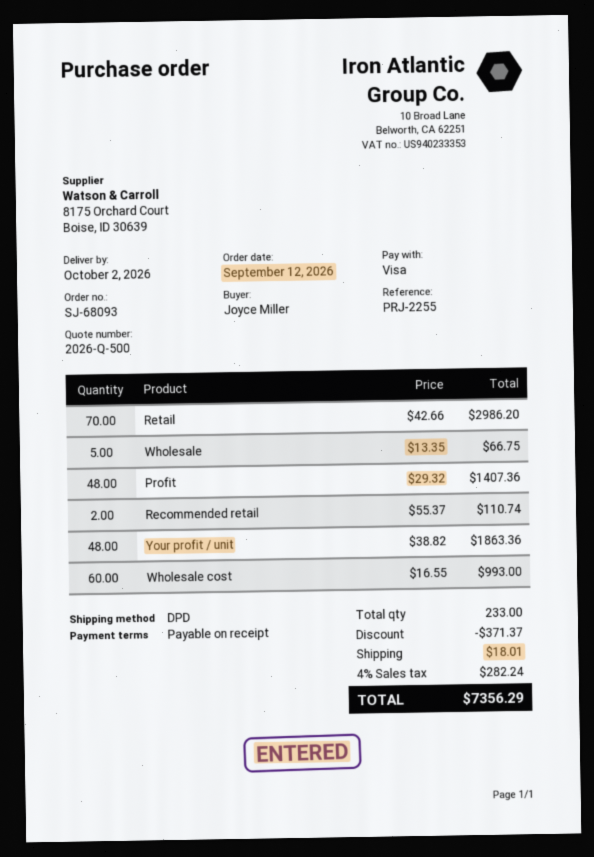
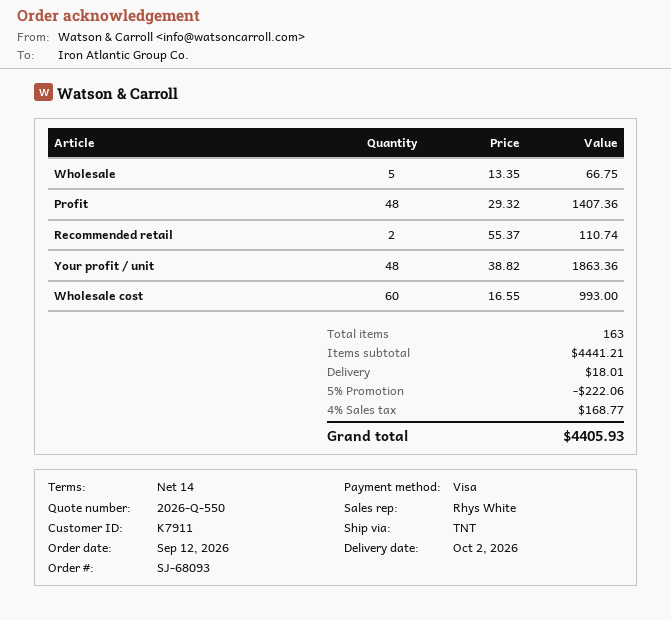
quote number: 2026-Q-500 -> 2026-Q-550
payment terms: on receipt -> 14 days
shipping method: DPD -> TNT
Retail: 70 x 42.66 = 2986.20 -> none
total quantity: 233 -> 163
discount: 371.37 -> 222.06
tax: 4% = 282.24 -> 4% = 168.77
total: 7356.29 -> 4405.93

